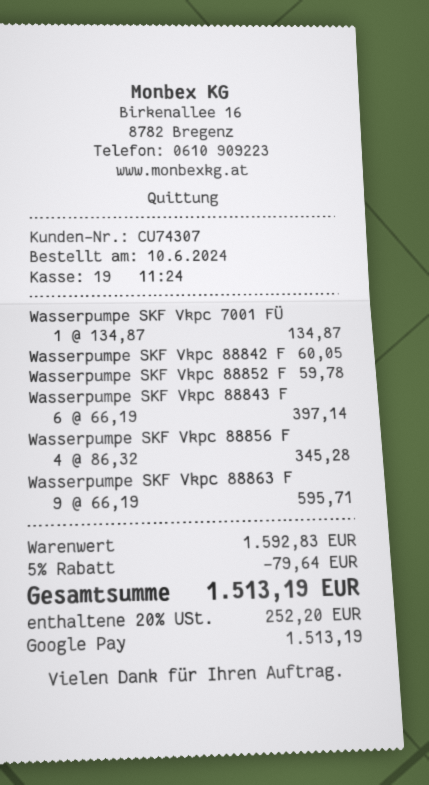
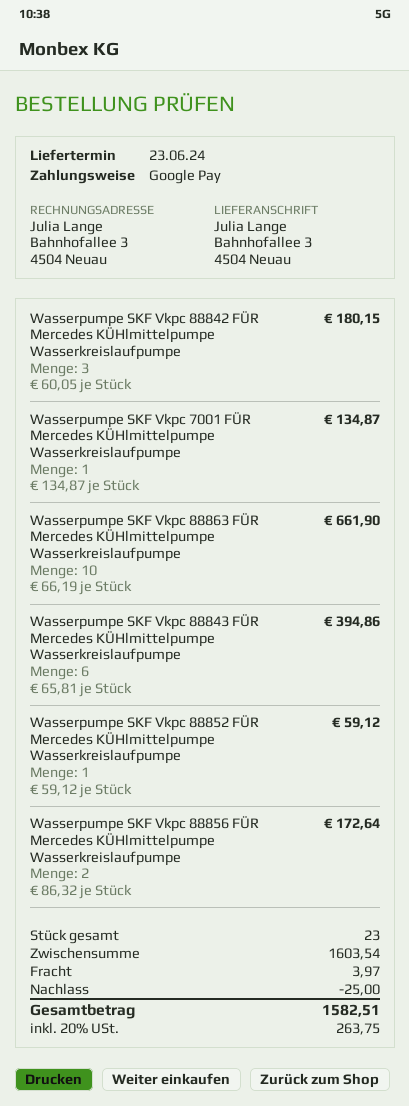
Wasserpumpe SKF Vkpc 88842 F: 1 x 60.05 = 60.05 -> 3 x 60.05 = 180.15
Wasserpumpe SKF Vkpc 88852 F: 1 x 59.78 = 59.78 -> 1 x 59.12 = 59.12
Wasserpumpe SKF Vkpc 88843 F: 6 x 66.19 = 397.14 -> 6 x 65.81 = 394.86
Wasserpumpe SKF Vkpc 88856 F: 4 x 86.32 = 345.28 -> 2 x 86.32 = 172.64
Wasserpumpe SKF Vkpc 88863 F: 9 x 66.19 = 595.71 -> 10 x 66.19 = 661.90
subtotal: 1592.83 -> 1603.54
discount: 79.64 -> 25.00
shipping: none -> 3.97
tax: 20% = 252.20 -> 20% = 263.75
total: 1513.19 -> 1582.51

